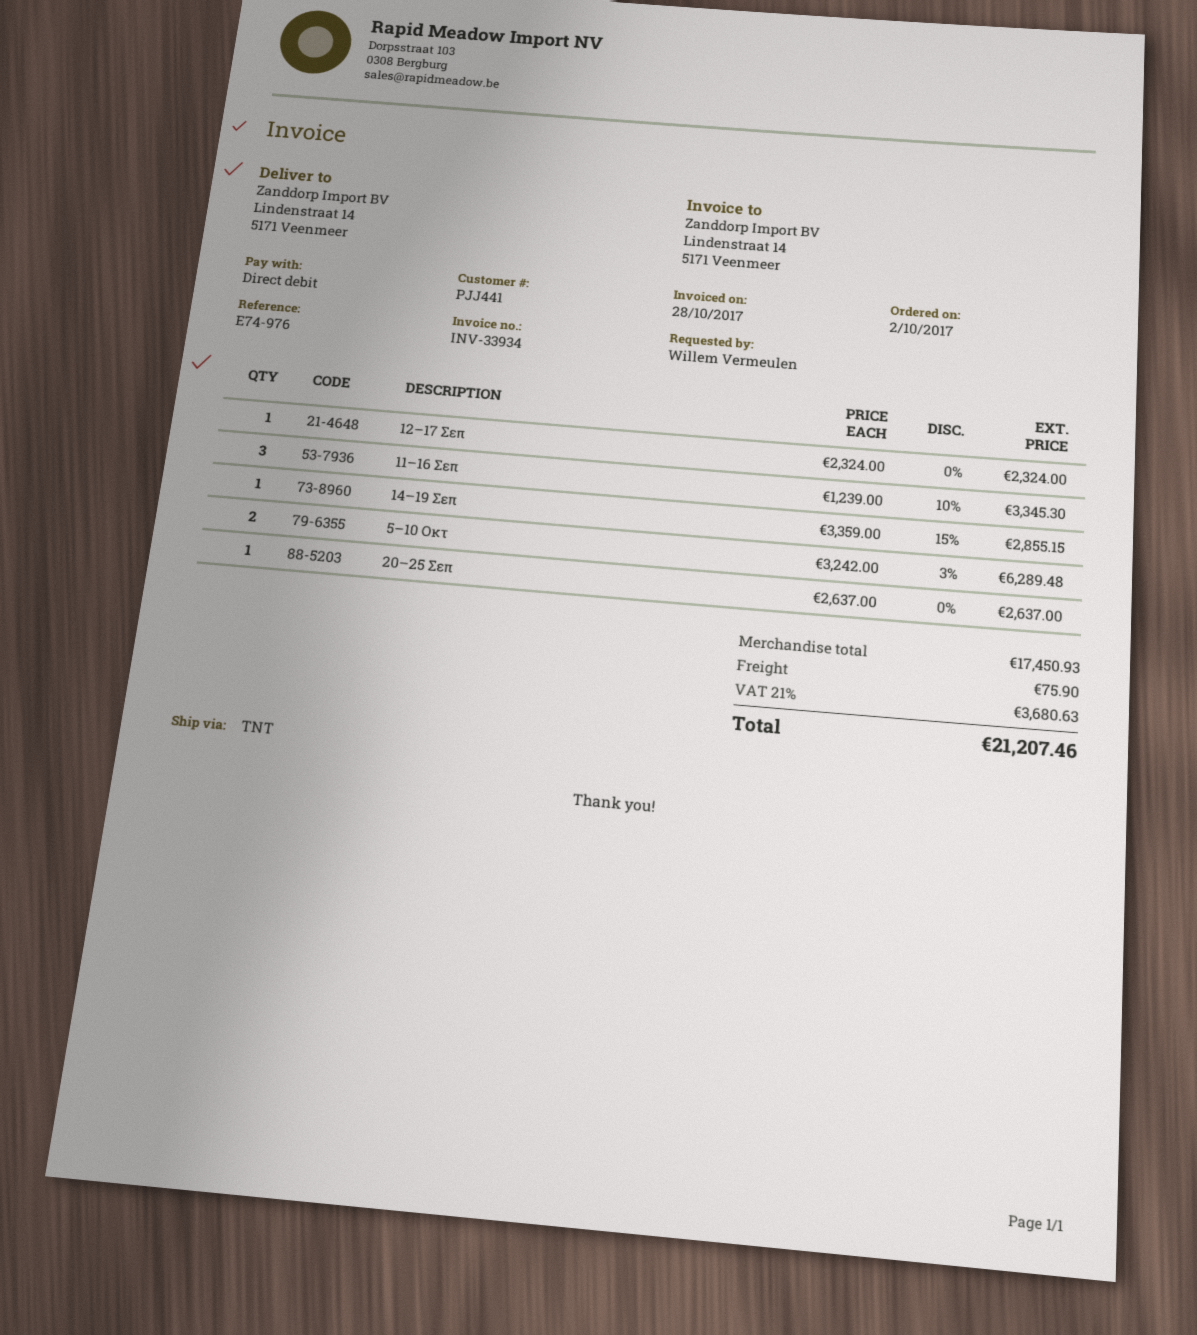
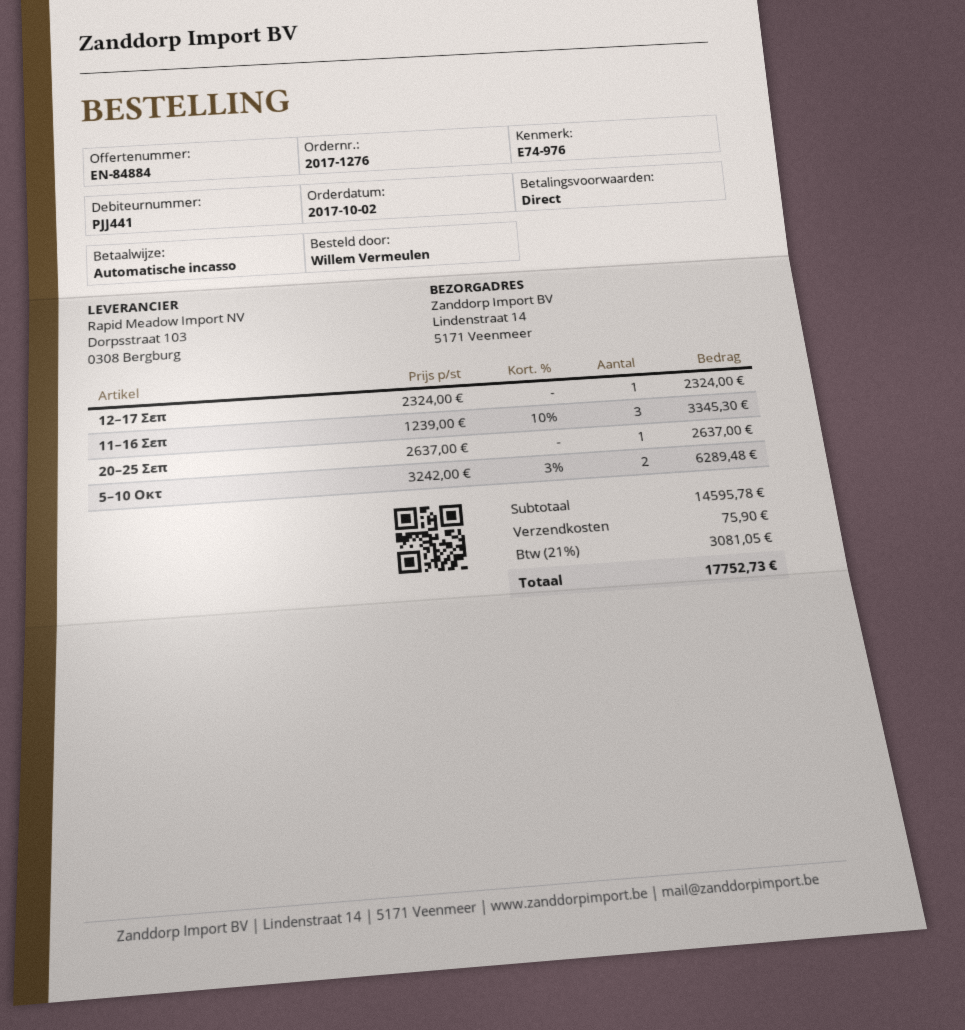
14–19 Σεπ: 1 x 3359.00 - 15% = 2855.15 -> none
subtotal: 17450.93 -> 14595.78
tax: 21% = 3680.63 -> 21% = 3081.05
total: 21207.46 -> 17752.73

